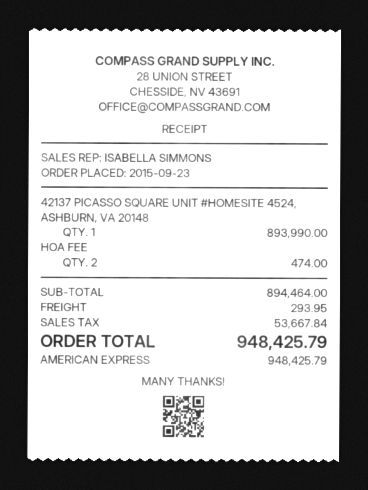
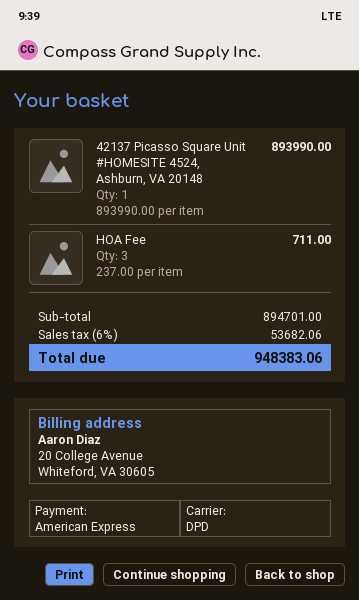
HOA FEE: 2 for 474.00 -> 3 for 711.00
subtotal: 894464.00 -> 894701.00
shipping: 293.95 -> none
tax: 53667.84 -> 53682.06
total: 948425.79 -> 948383.06

